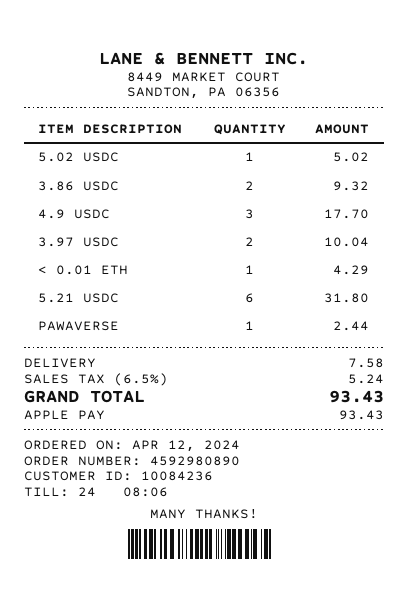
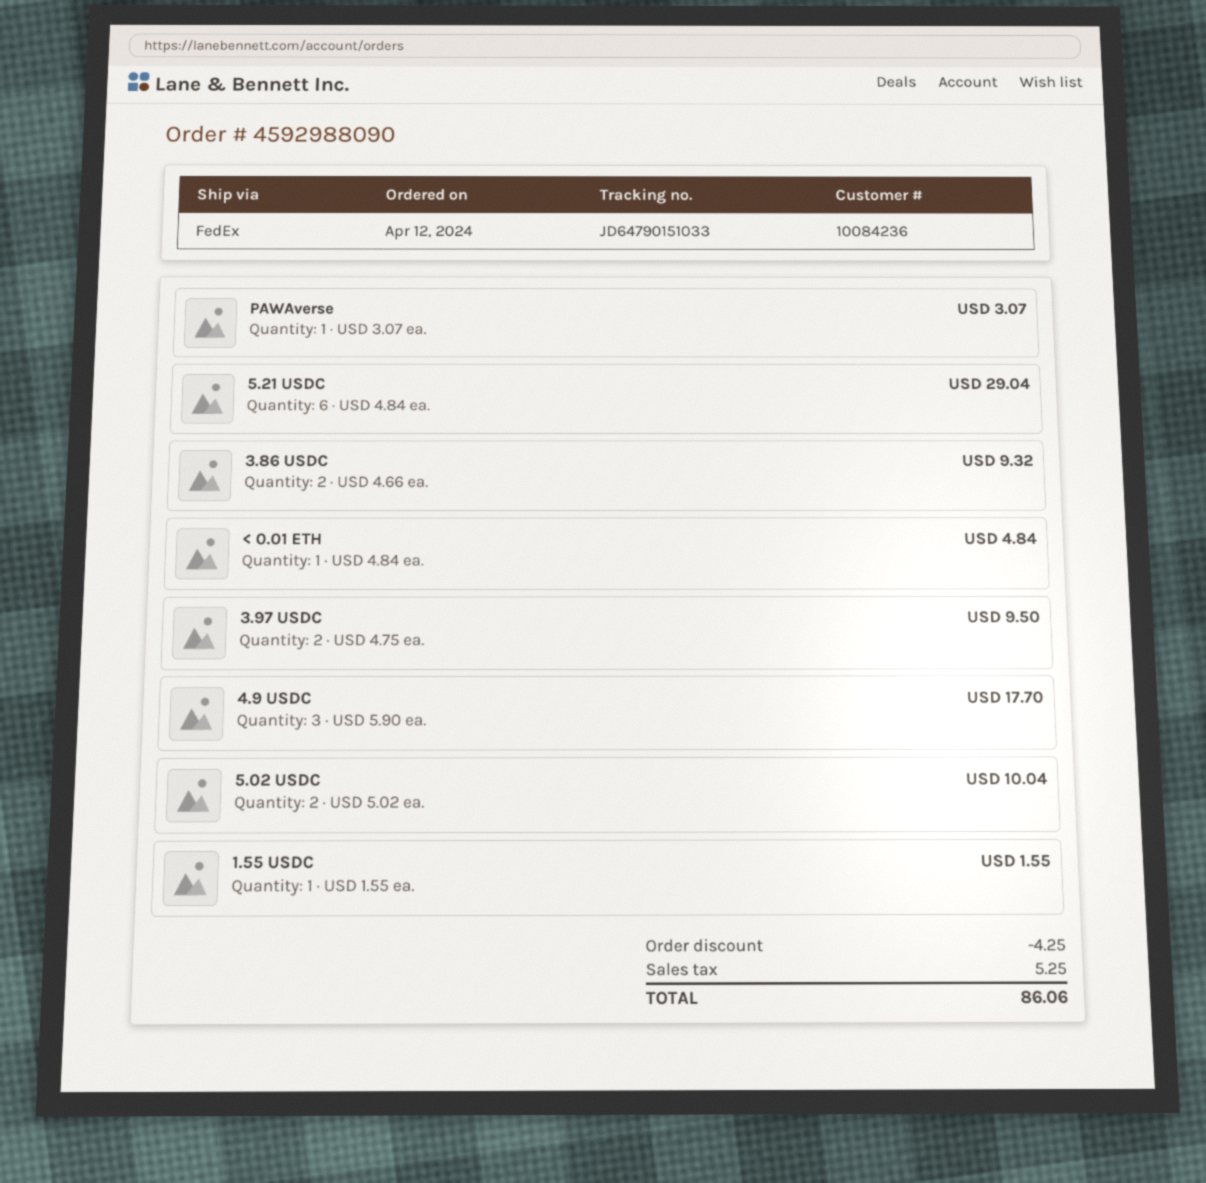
order number: 4592980890 -> 4592988090
5.02 USDC: 1 for 5.02 -> 2 for 10.04
3.97 USDC: 2 for 10.04 -> 2 for 9.50
< 0.01 ETH: 1 for 4.29 -> 1 for 4.84
5.21 USDC: 6 for 31.80 -> 6 for 29.04
PAWAVERSE: 1 for 2.44 -> 1 for 3.07
1.55 USDC: none -> 1 for 1.55
discount: none -> 4.25
shipping: 7.58 -> none
tax: 5.24 -> 5.25
total: 93.43 -> 86.06

